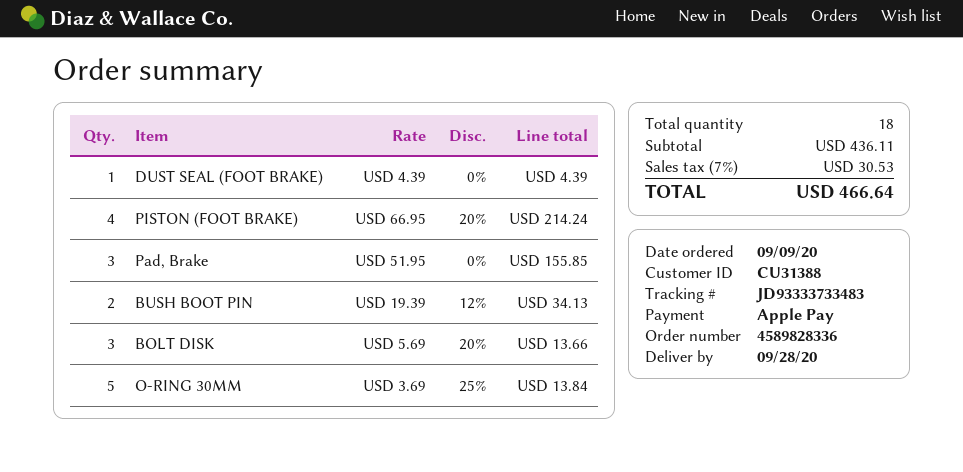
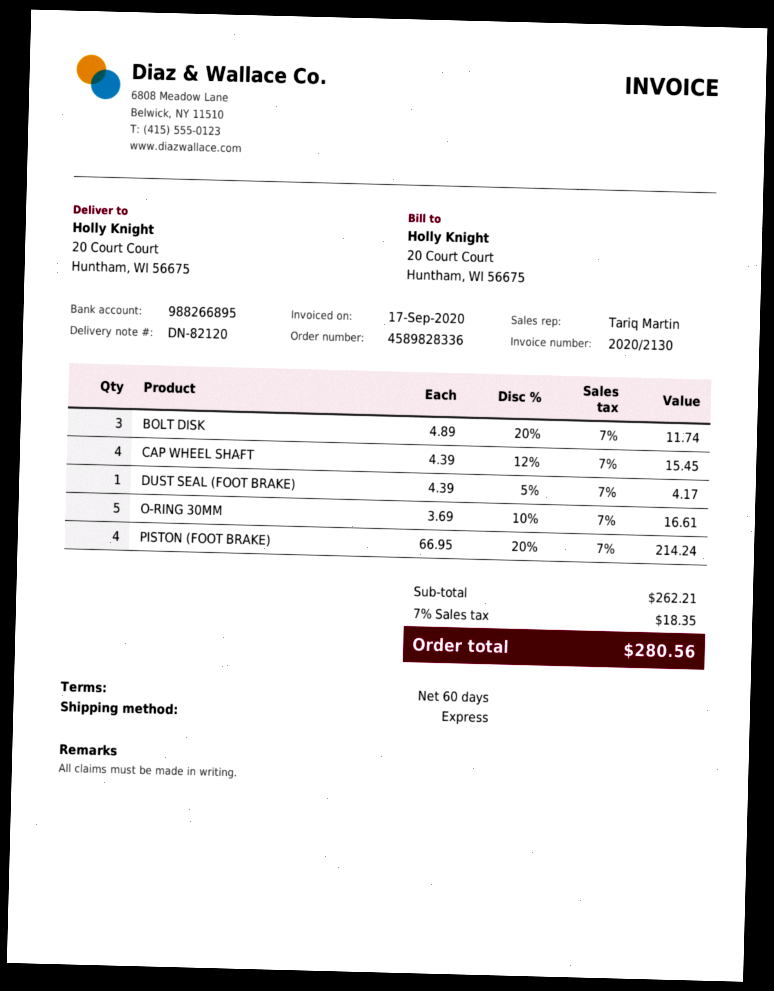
DUST SEAL (FOOT BRAKE): 1 x 4.39 = 4.39 -> 1 x 4.39 - 5% = 4.17
Pad, Brake: 3 x 51.95 = 155.85 -> none
BUSH BOOT PIN: 2 x 19.39 - 12% = 34.13 -> none
BOLT DISK: 3 x 5.69 - 20% = 13.66 -> 3 x 4.89 - 20% = 11.74
O-RING 30MM: 5 x 3.69 - 25% = 13.84 -> 5 x 3.69 - 10% = 16.61
CAP WHEEL SHAFT: none -> 4 x 4.39 - 12% = 15.45
subtotal: 436.11 -> 262.21
tax: 7% = 30.53 -> 7% = 18.35
total: 466.64 -> 280.56

